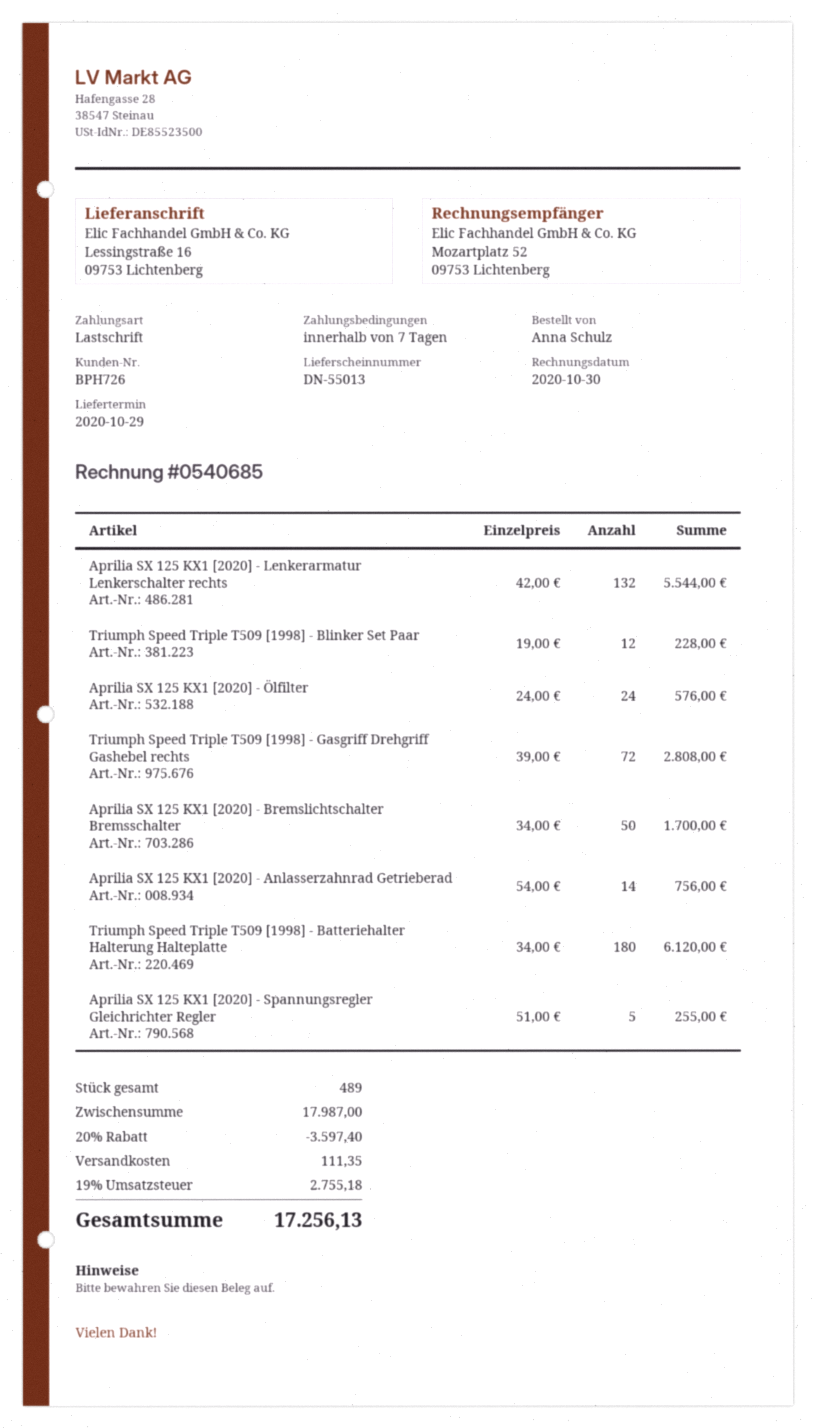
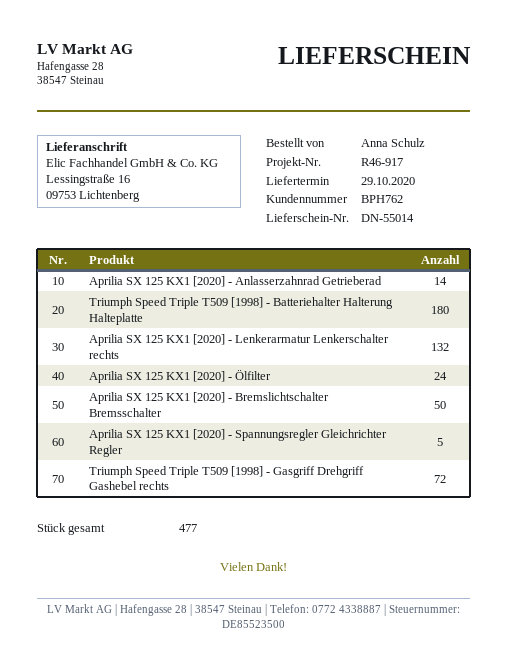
delivery note number: DN-55013 -> DN-55014
customer number: BPH726 -> BPH762
Triumph Speed Triple T509 [1998] - Blinker Set Paar: 12 -> none
total quantity: 489 -> 477

